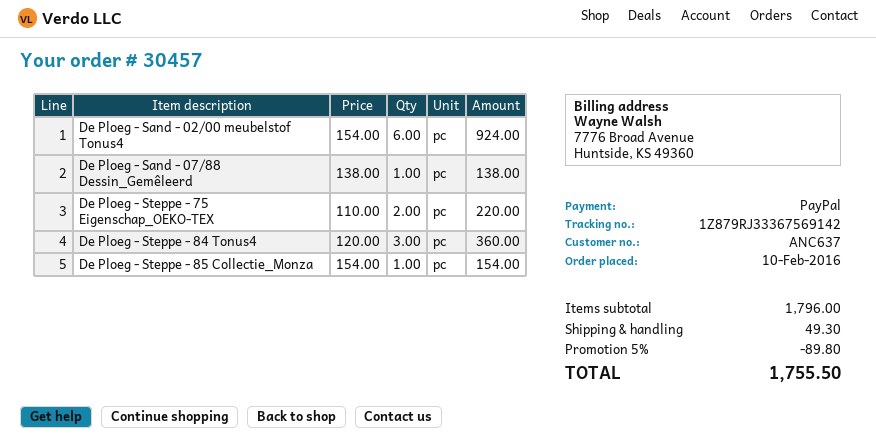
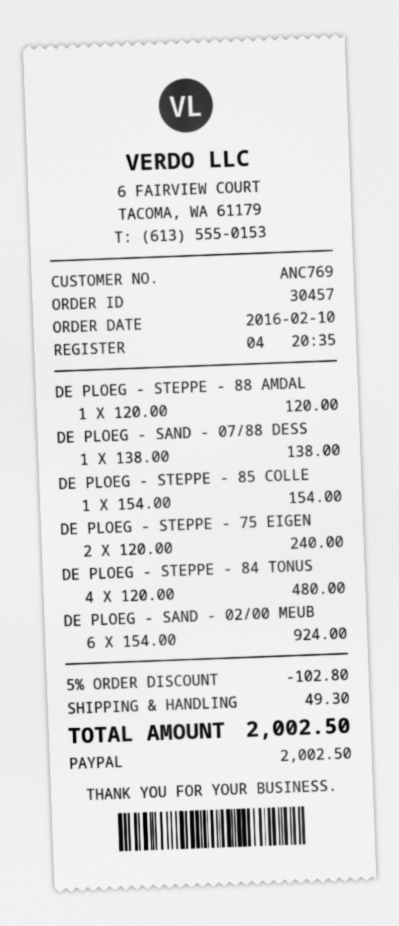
customer number: ANC637 -> ANC769
De Ploeg - Steppe - 75 Eigenschap_OEKO-TEX: 2 x 110.00 = 220.00 -> 2 x 120.00 = 240.00
De Ploeg - Steppe - 84 Tonus4: 3 x 120.00 = 360.00 -> 4 x 120.00 = 480.00
DE PLOEG - STEPPE - 88 AMDAL: none -> 1 x 120.00 = 120.00
discount: 5% = 89.80 -> 5% = 102.80
total: 1755.50 -> 2002.50

